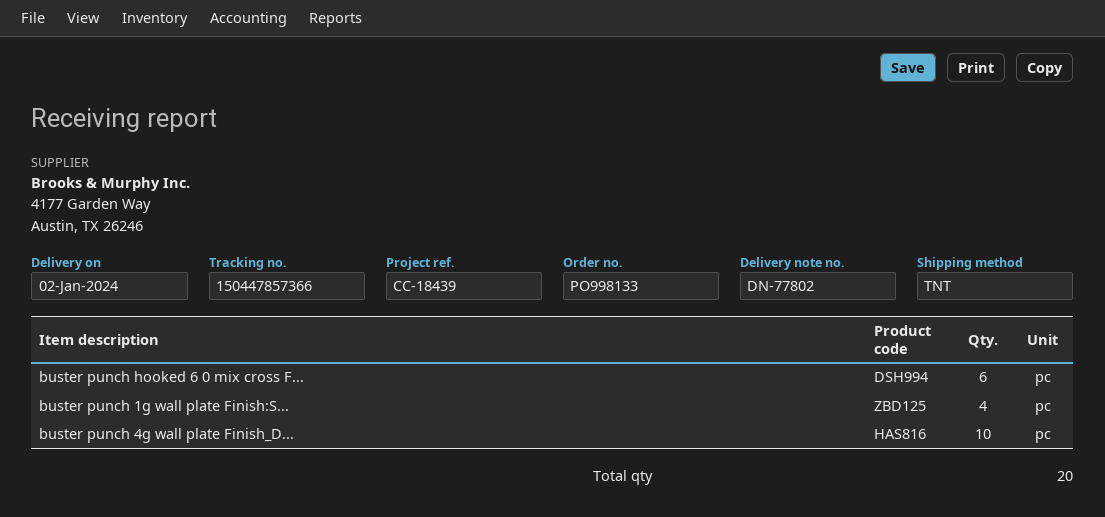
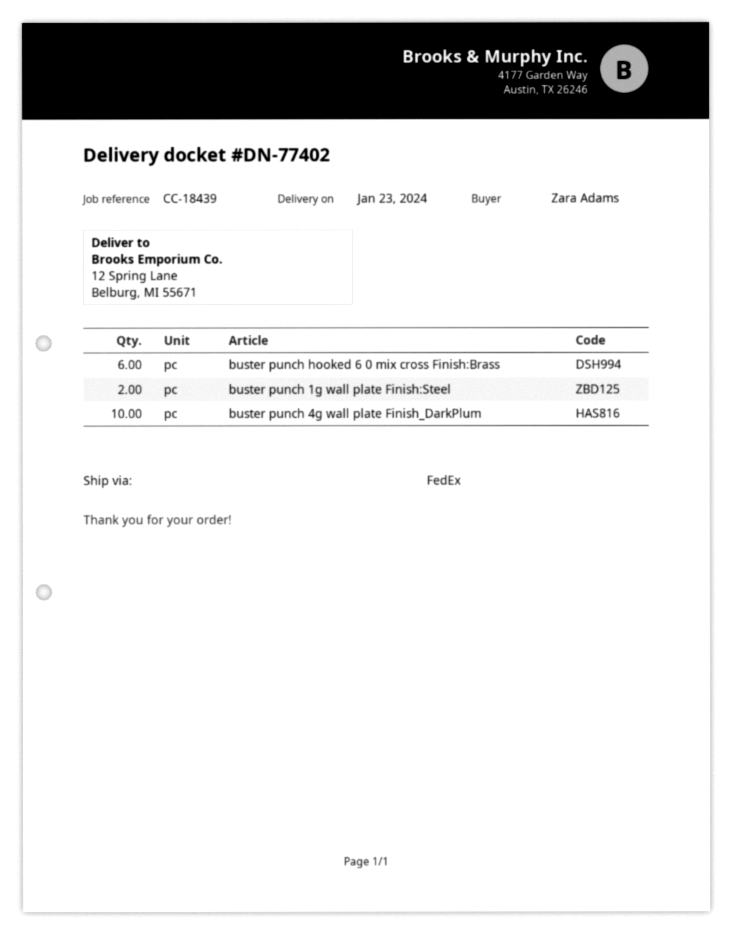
delivery note number: DN-77802 -> DN-77402
delivery date: 2024-01-02 -> 2024-01-23
shipping method: TNT -> FedEx
buster punch 1g wall plate Finish:S...: 4 -> 2

